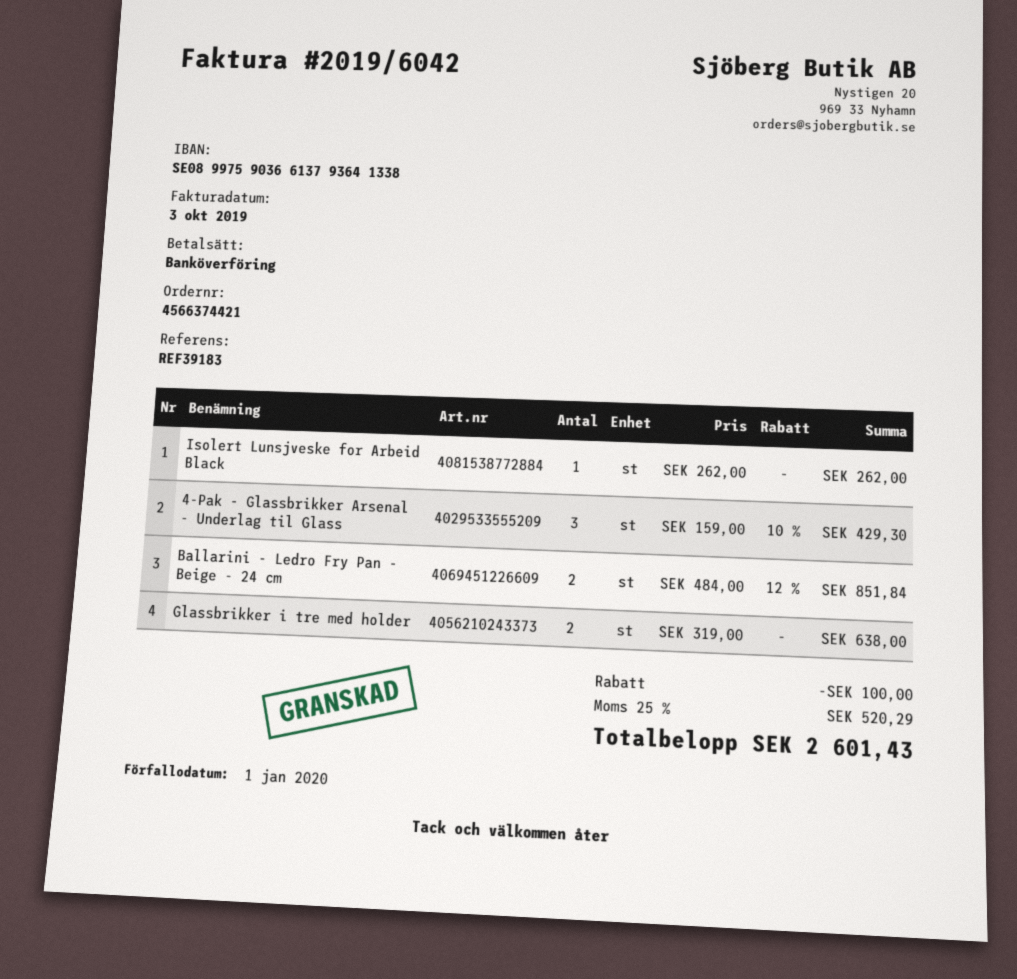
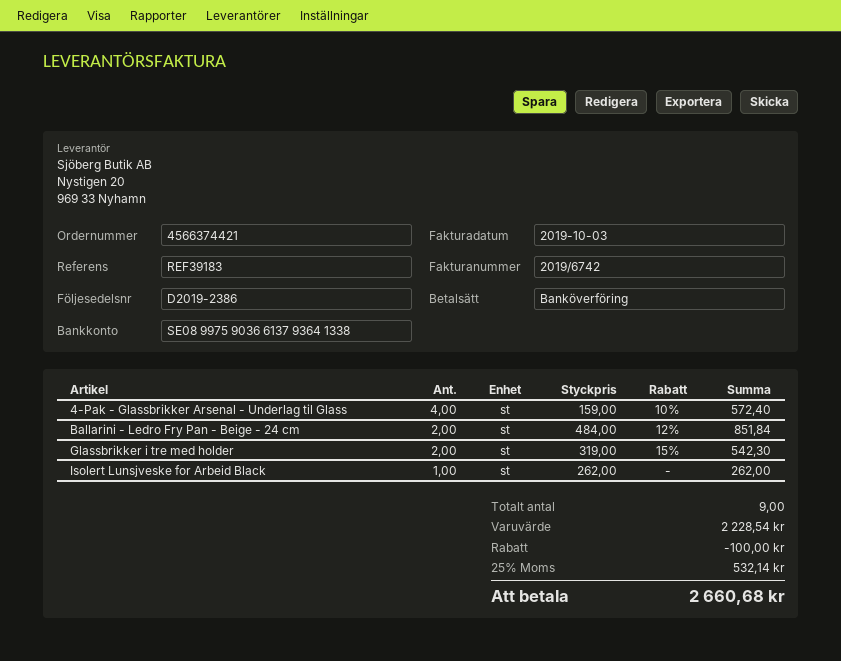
invoice number: 2019/6042 -> 2019/6742
4-Pak - Glassbrikker Arsenal - Underlag til Glass: 3 x 159.00 - 10% = 429.30 -> 4 x 159.00 - 10% = 572.40
Glassbrikker i tre med holder: 2 x 319.00 = 638.00 -> 2 x 319.00 - 15% = 542.30
tax: 25% = 520.29 -> 25% = 532.14
total: 2601.43 -> 2660.68

